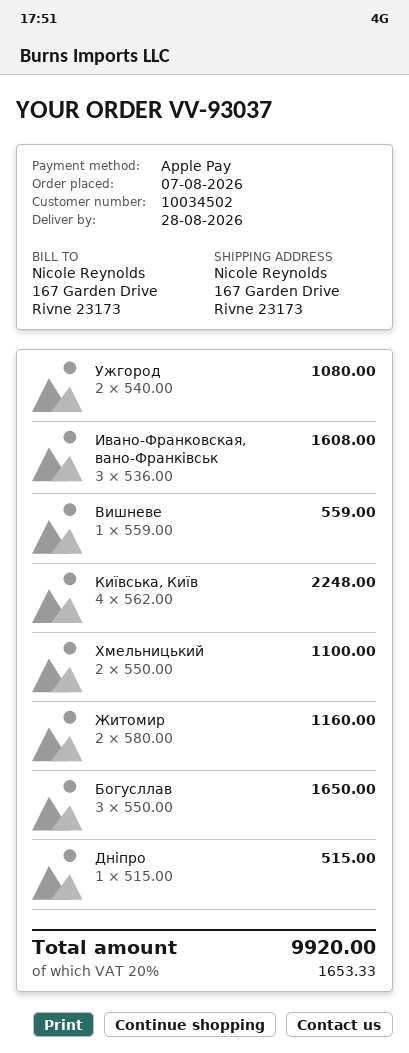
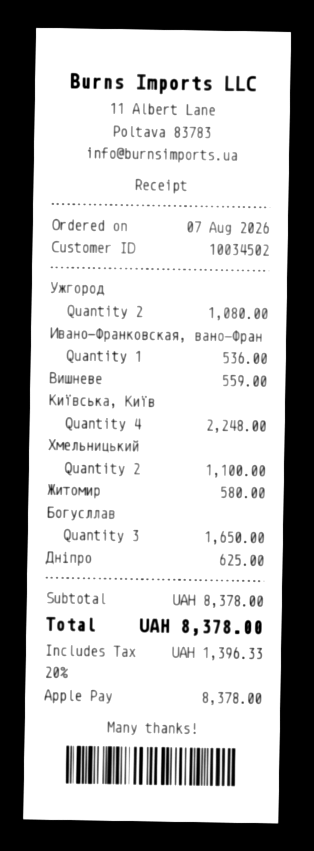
Ивано-Франковская, вано-Франківськ: 3 for 1608.00 -> 1 for 536.00
Житомир: 2 for 1160.00 -> 1 for 580.00
Дніпро: 1 for 515.00 -> 1 for 625.00
tax: 20% = 1653.33 -> 20% = 1396.33
total: 9920.00 -> 8378.00

